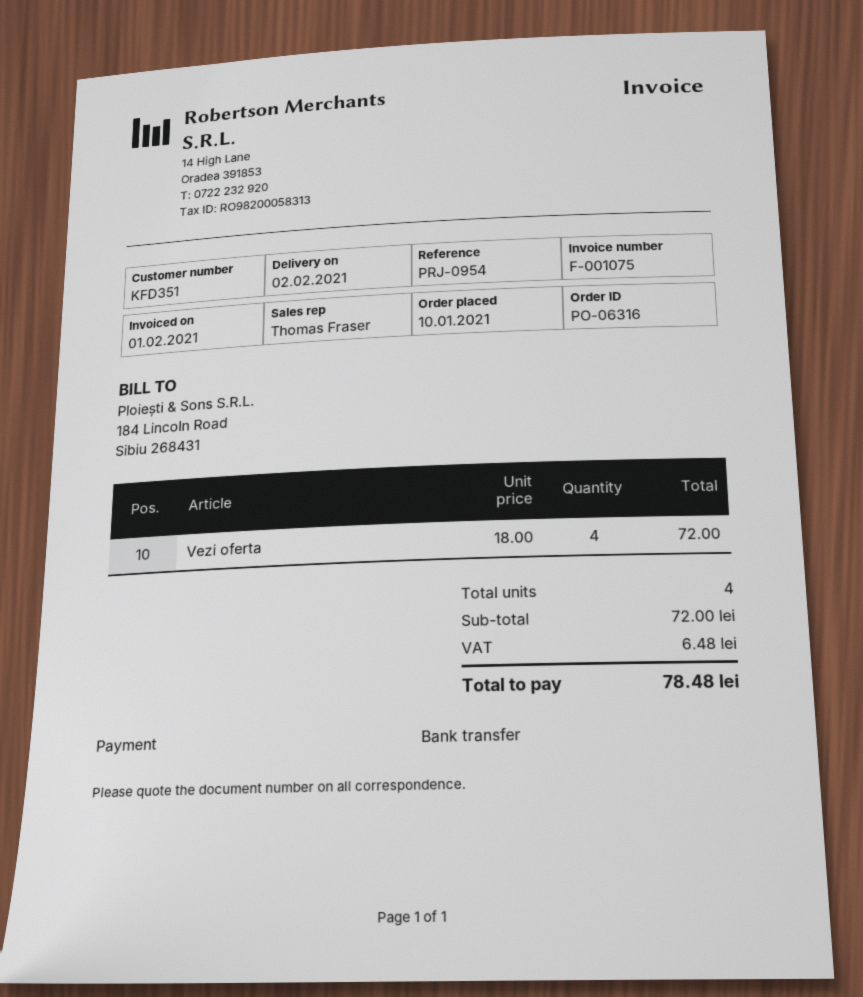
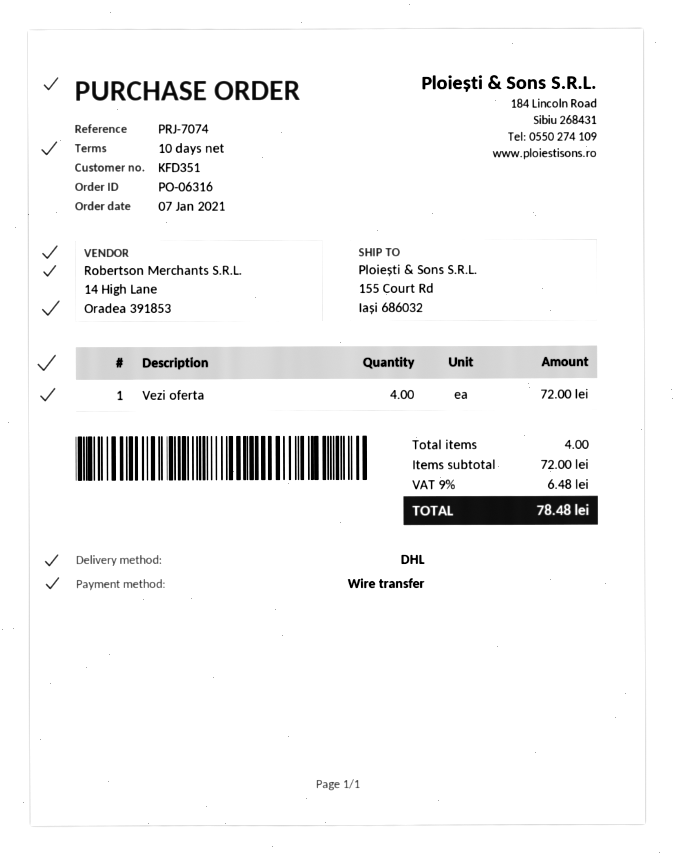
order date: 2021-01-10 -> 2021-01-07
reference: PRJ-0954 -> PRJ-7074

